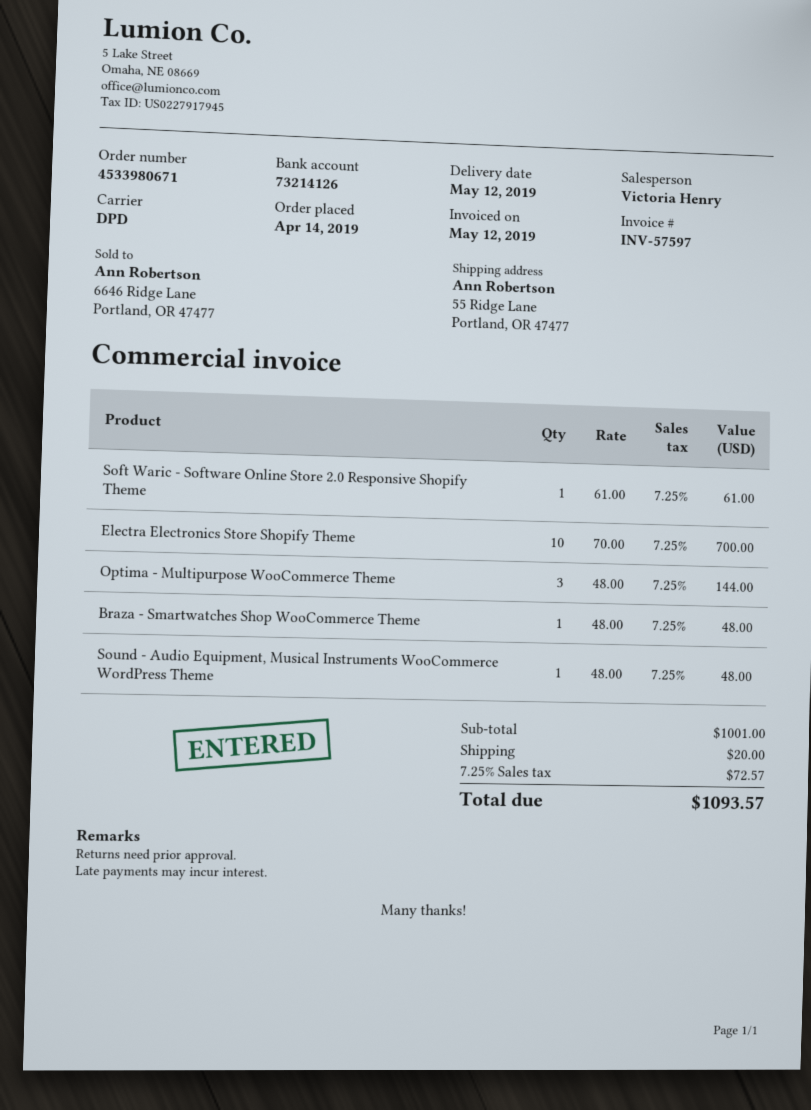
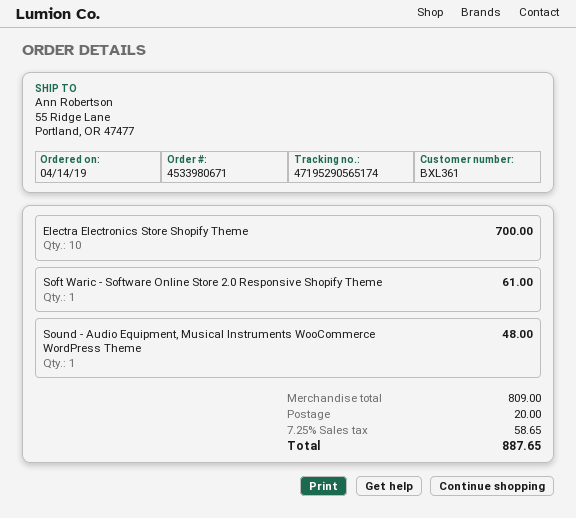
Optima - Multipurpose WooCommerce Theme: 3 for 144.00 -> none
Braza - Smartwatches Shop WooCommerce Theme: 1 for 48.00 -> none
subtotal: 1001.00 -> 809.00
tax: 7.25% = 72.57 -> 7.25% = 58.65
total: 1093.57 -> 887.65

